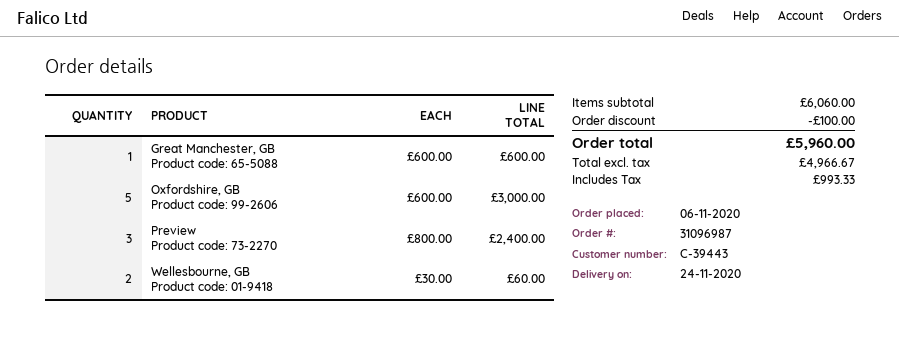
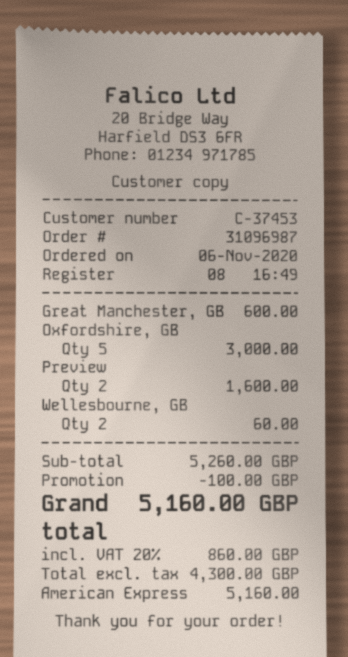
customer number: C-39443 -> C-37453
Preview: 3 for 2400.00 -> 2 for 1600.00
subtotal: 6060.00 -> 5260.00
net: 4966.67 -> 4300.00
tax: 993.33 -> 860.00
total: 5960.00 -> 5160.00

